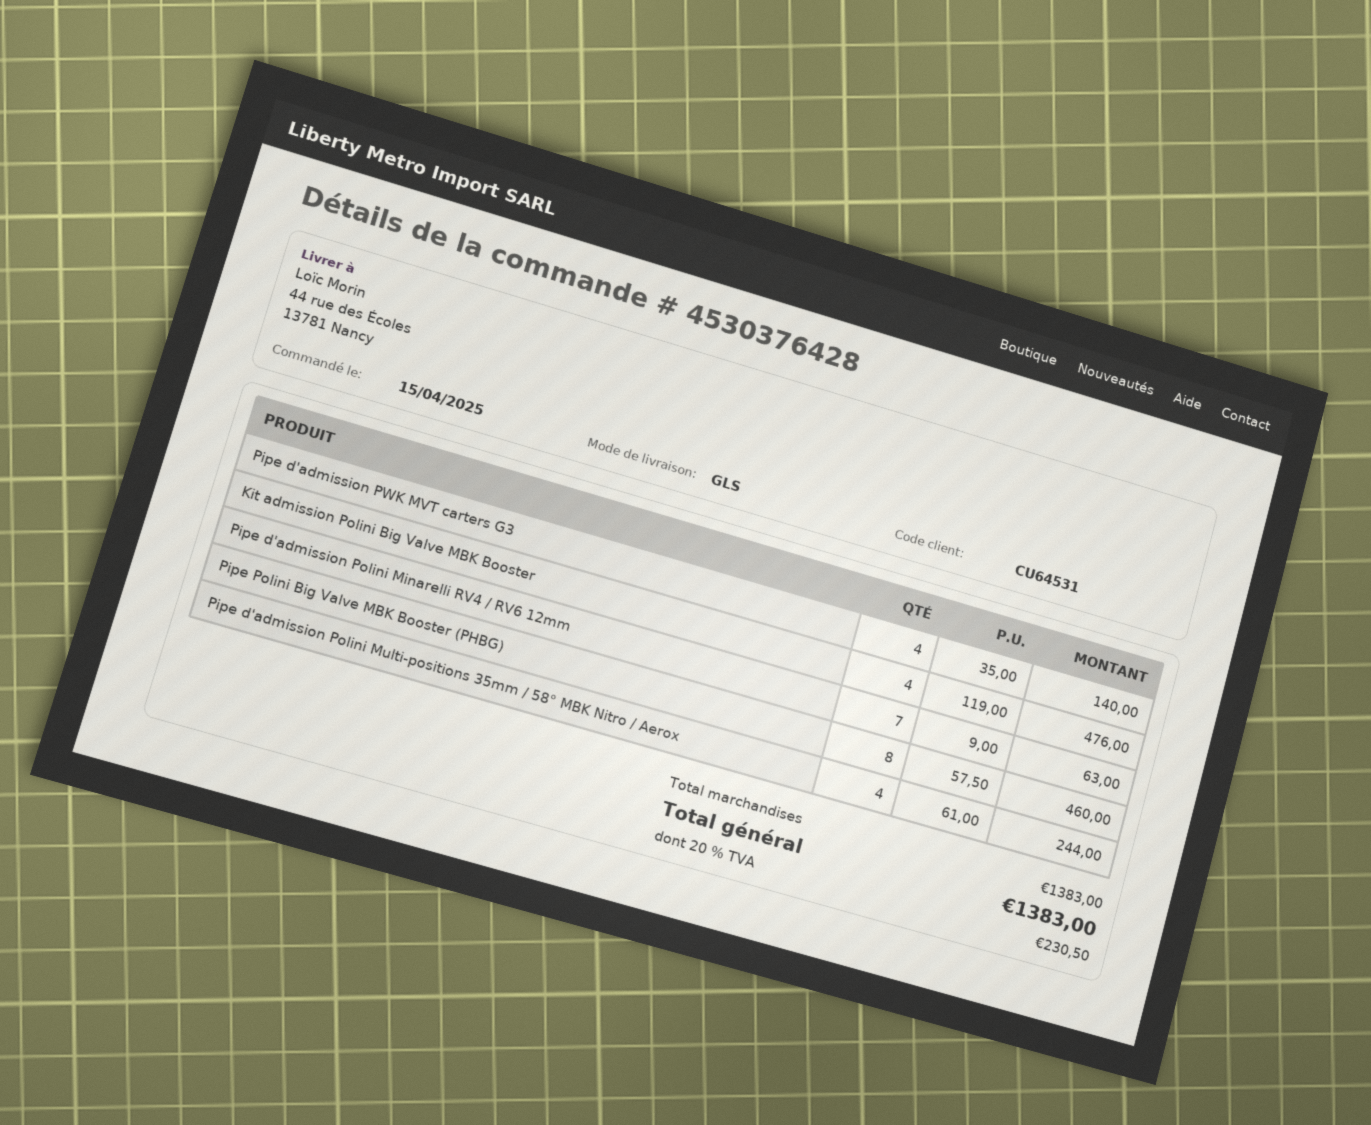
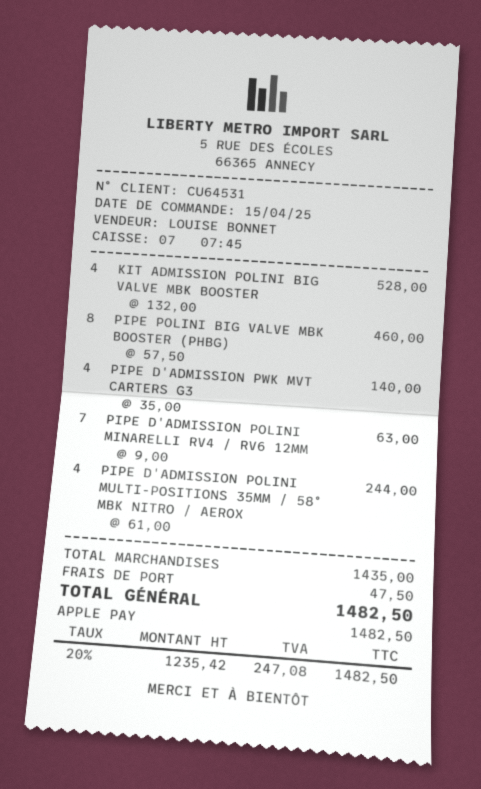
Kit admission Polini Big Valve MBK Booster: 4 x 119.00 = 476.00 -> 4 x 132.00 = 528.00
subtotal: 1383.00 -> 1435.00
shipping: none -> 47.50
tax: 20% = 230.50 -> 20% = 247.08
total: 1383.00 -> 1482.50

